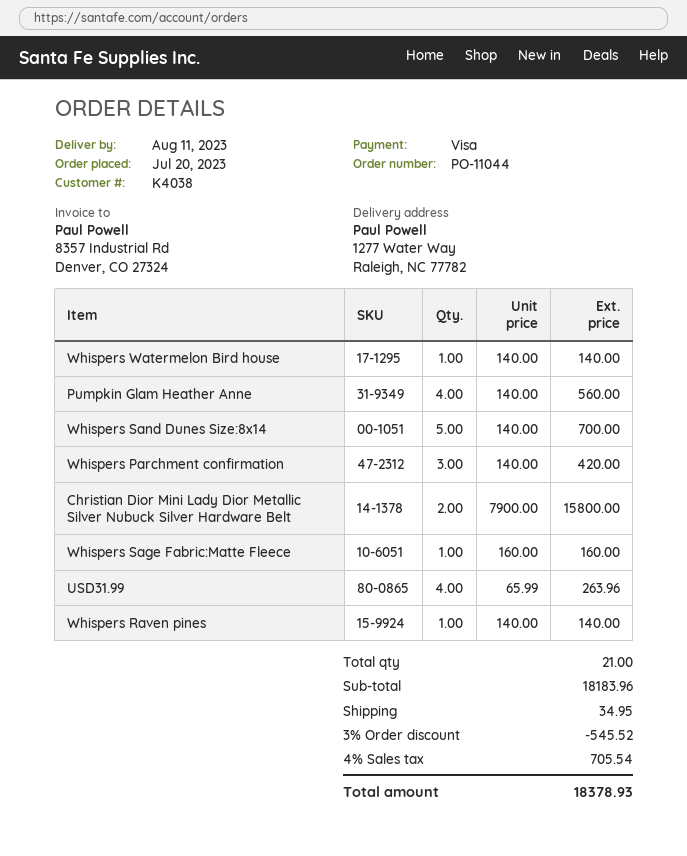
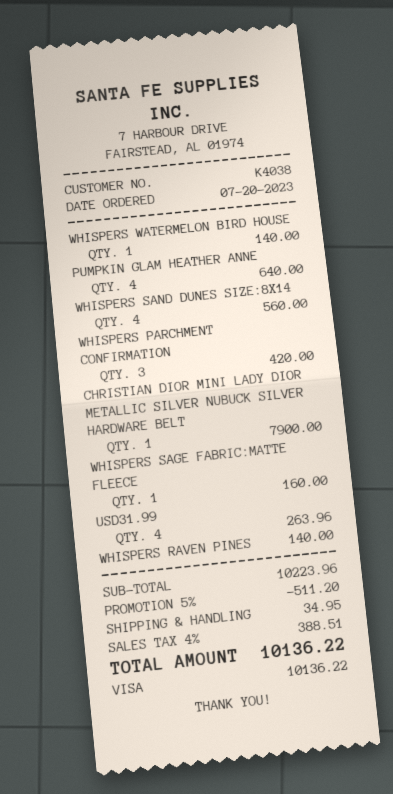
Pumpkin Glam Heather Anne: 4 for 560.00 -> 4 for 640.00
Whispers Sand Dunes Size:8x14: 5 for 700.00 -> 4 for 560.00
Christian Dior Mini Lady Dior Metallic Silver Nubuck Silver Hardware Belt: 2 for 15800.00 -> 1 for 7900.00
subtotal: 18183.96 -> 10223.96
discount: 3% = 545.52 -> 5% = 511.20
tax: 4% = 705.54 -> 4% = 388.51
total: 18378.93 -> 10136.22

